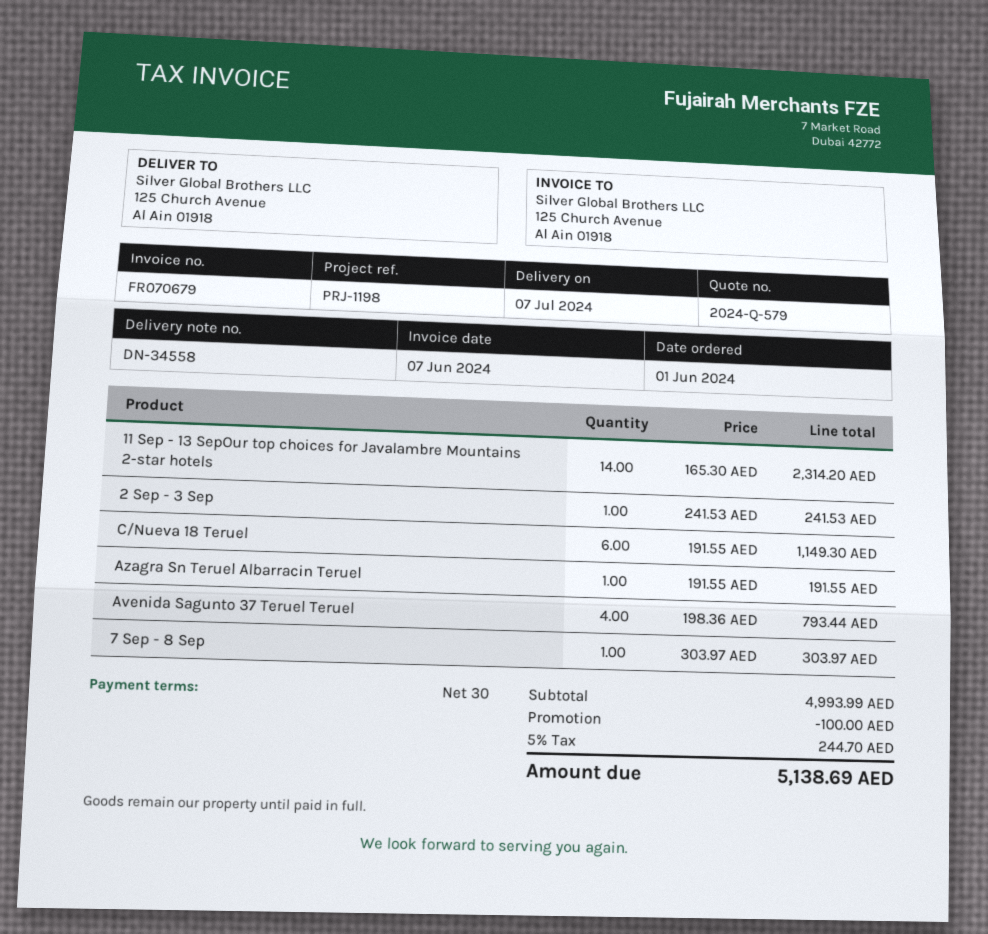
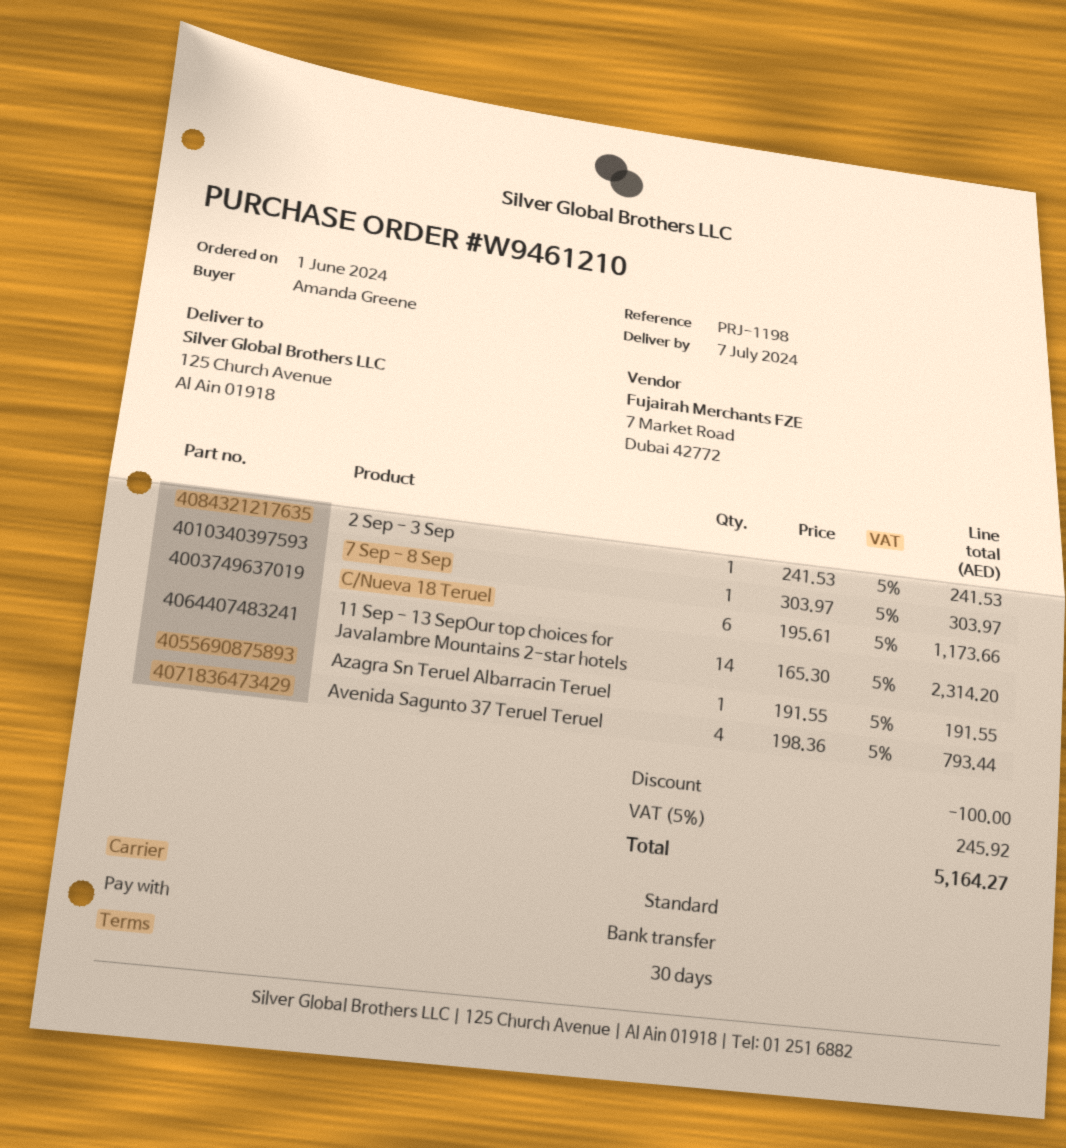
C/Nueva 18 Teruel: 6 x 191.55 = 1149.30 -> 6 x 195.61 = 1173.66
tax: 5% = 244.70 -> 5% = 245.92
total: 5138.69 -> 5164.27

